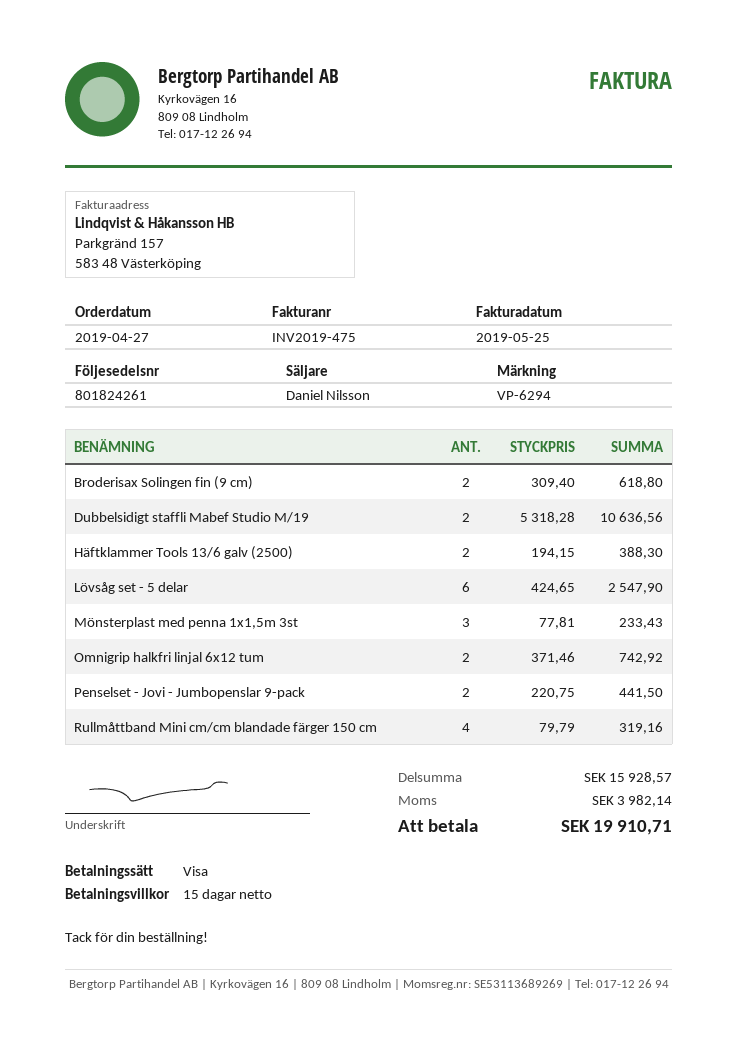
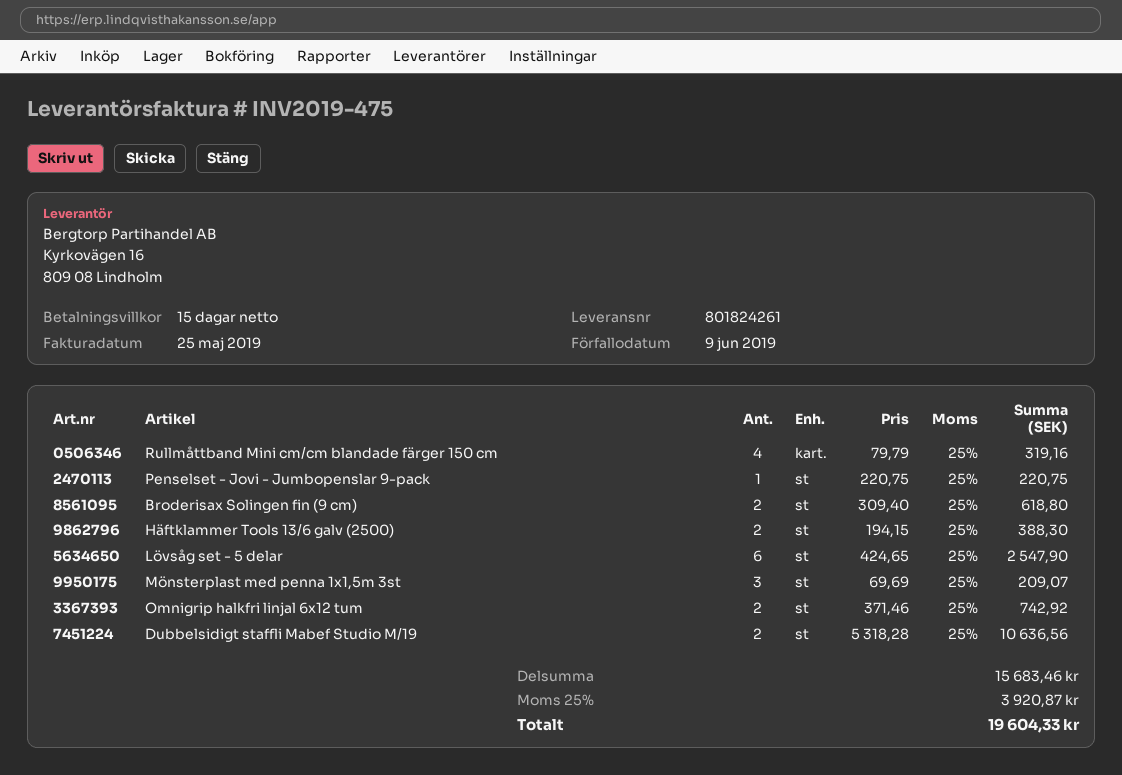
Mönsterplast med penna 1x1,5m 3st: 3 x 77.81 = 233.43 -> 3 x 69.69 = 209.07
Penselset - Jovi - Jumbopenslar 9-pack: 2 x 220.75 = 441.50 -> 1 x 220.75 = 220.75
subtotal: 15928.57 -> 15683.46
tax: 3982.14 -> 3920.87
total: 19910.71 -> 19604.33

